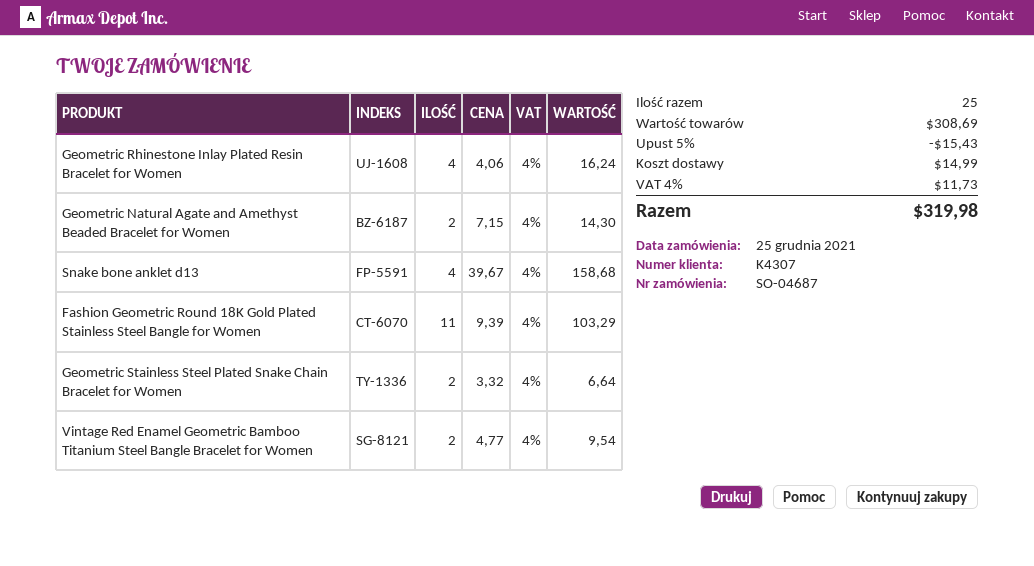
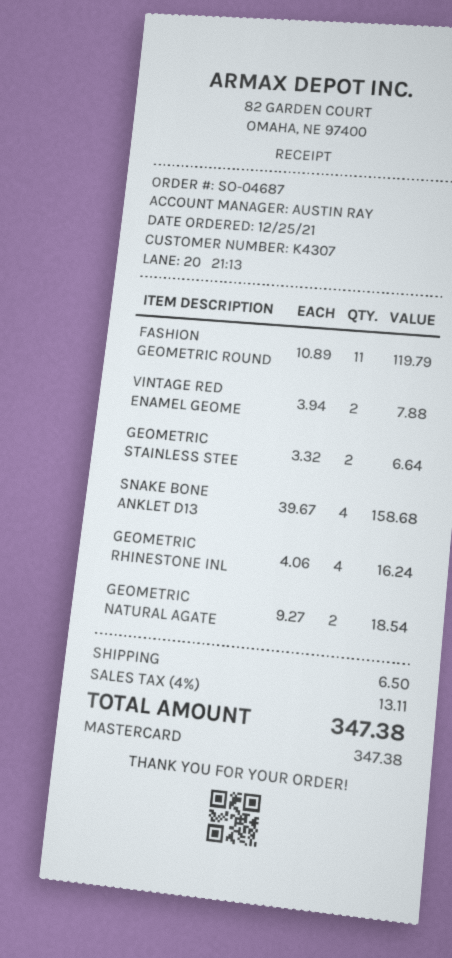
Geometric Natural Agate and Amethyst Beaded Bracelet for Women: 2 x 7.15 = 14.30 -> 2 x 9.27 = 18.54
Fashion Geometric Round 18K Gold Plated Stainless Steel Bangle for Women: 11 x 9.39 = 103.29 -> 11 x 10.89 = 119.79
Vintage Red Enamel Geometric Bamboo Titanium Steel Bangle Bracelet for Women: 2 x 4.77 = 9.54 -> 2 x 3.94 = 7.88
discount: 5% = 15.43 -> none
shipping: 14.99 -> 6.50
tax: 4% = 11.73 -> 4% = 13.11
total: 319.98 -> 347.38

